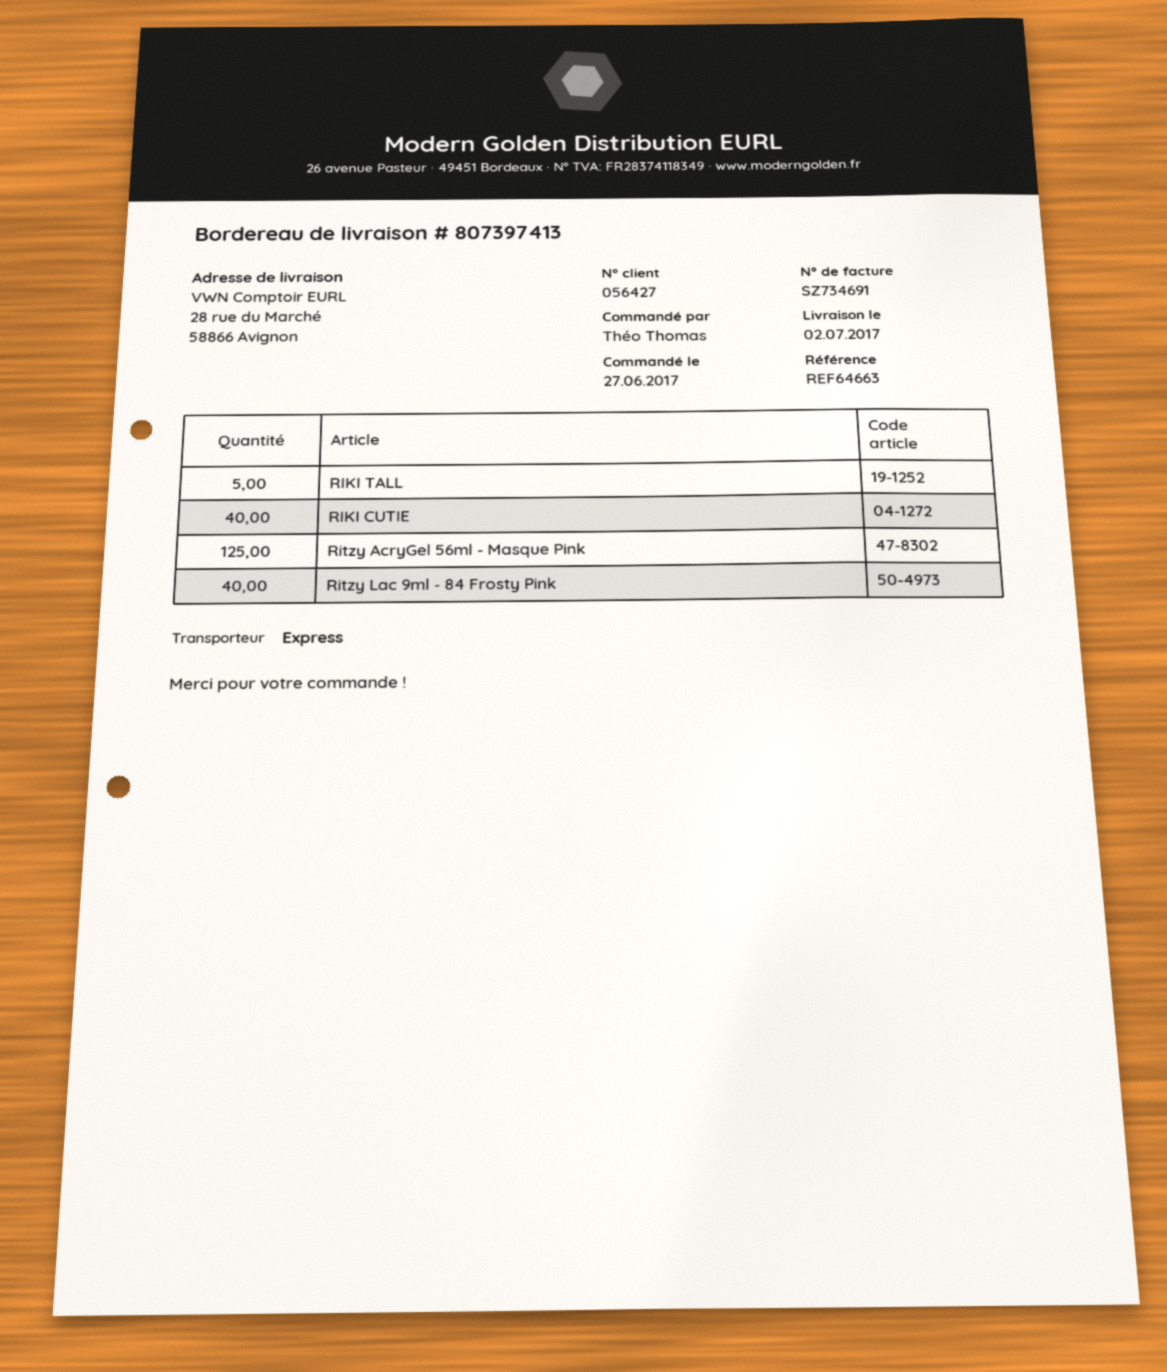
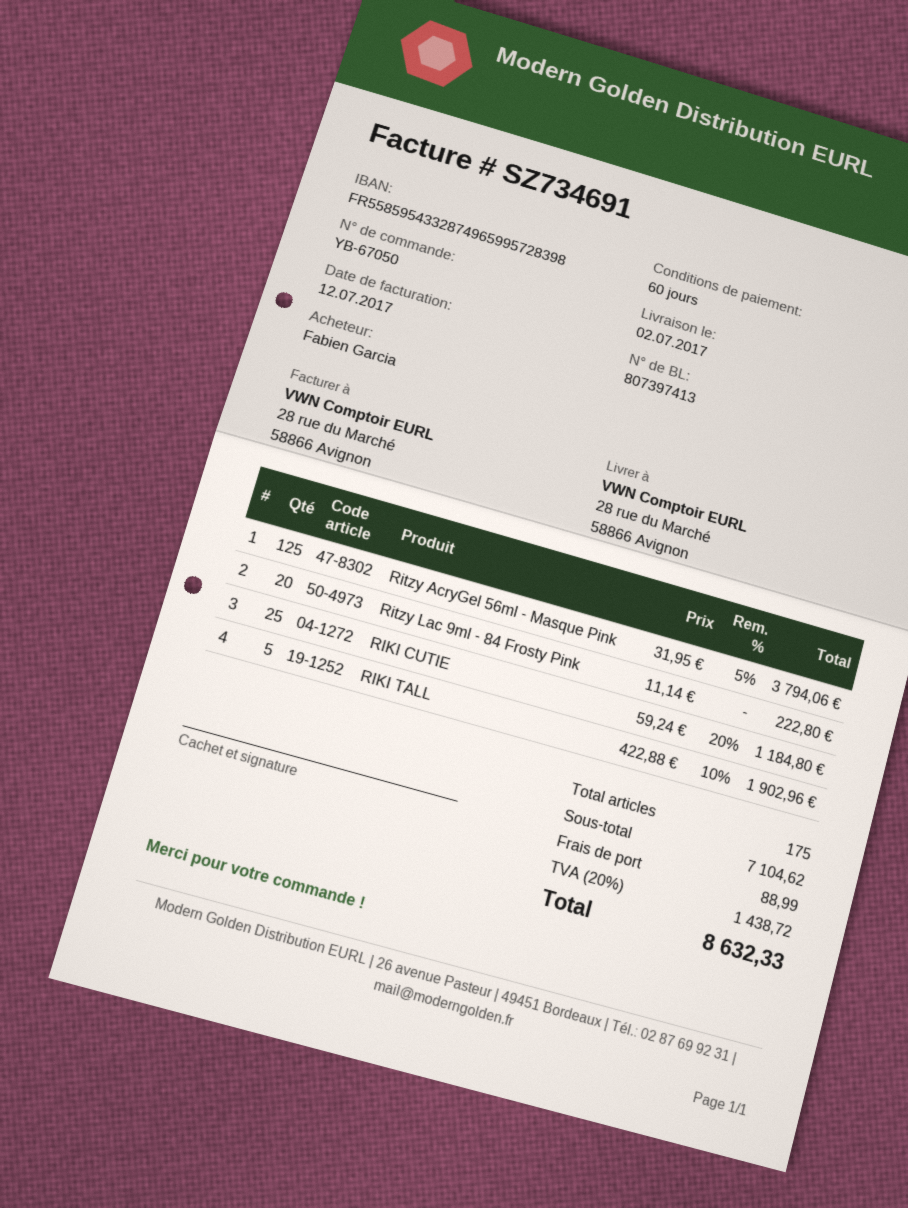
ordered by: Théo Thomas -> Fabien Garcia
RIKI CUTIE: 40 -> 25
Ritzy Lac 9ml - 84 Frosty Pink: 40 -> 20

